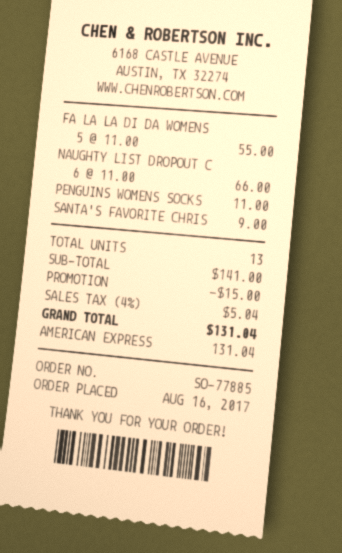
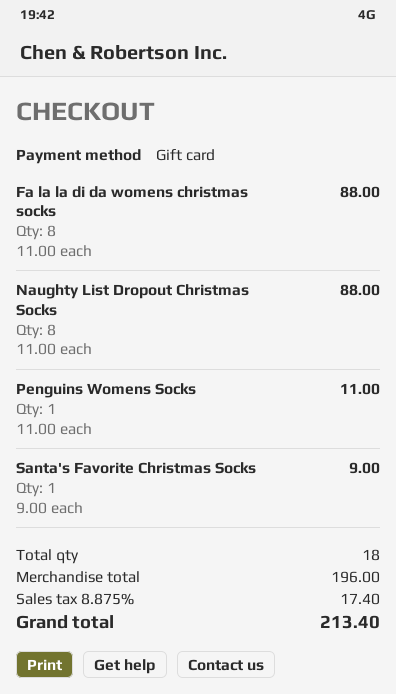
payment method: American Express -> gift card
FA LA LA DI DA WOMENS: 5 x 11.00 = 55.00 -> 8 x 11.00 = 88.00
NAUGHTY LIST DROPOUT C: 6 x 11.00 = 66.00 -> 8 x 11.00 = 88.00
total quantity: 13 -> 18
subtotal: 141.00 -> 196.00
discount: 15.00 -> none
tax: 4% = 5.04 -> 8.875% = 17.40
total: 131.04 -> 213.40

